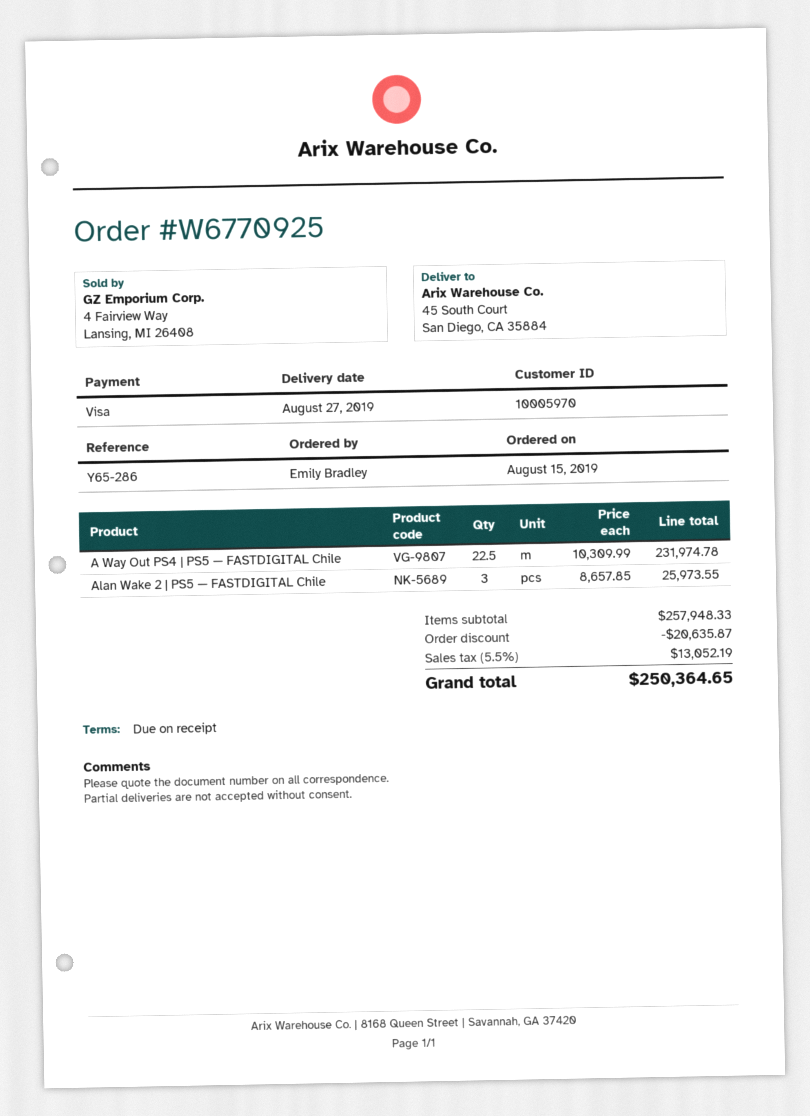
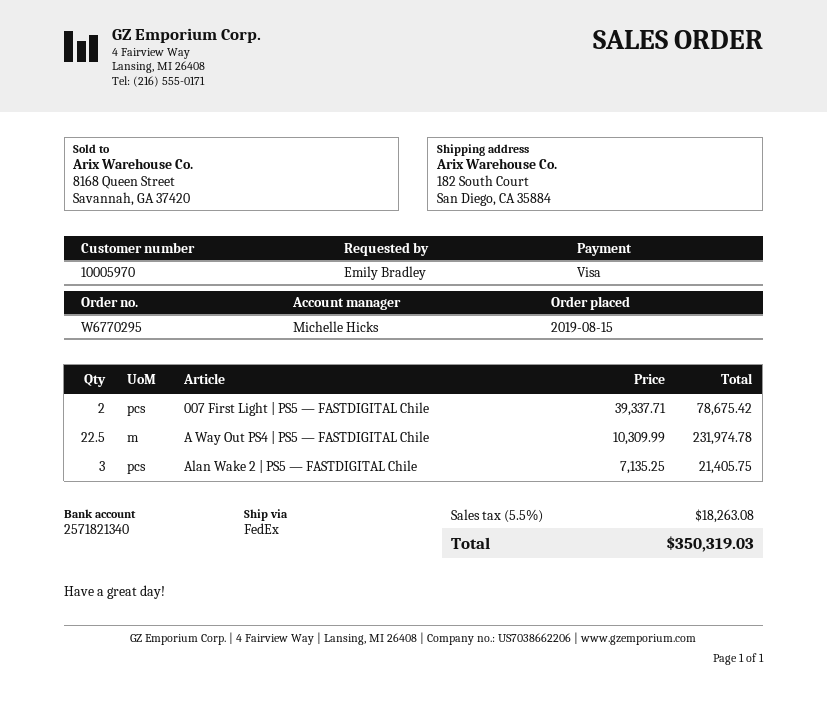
order number: W6770925 -> W6770295
ship to: 45 South Court, San Diego, CA 35884 -> 182 South Court, San Diego, CA 35884
Alan Wake 2 | PS5 — FASTDIGITAL Chile: 3 x 8657.85 = 25973.55 -> 3 x 7135.25 = 21405.75
007 First Light | PS5 — FASTDIGITAL Chile: none -> 2 x 39337.71 = 78675.42
discount: 20635.87 -> none
tax: 5.5% = 13052.19 -> 5.5% = 18263.08
total: 250364.65 -> 350319.03

